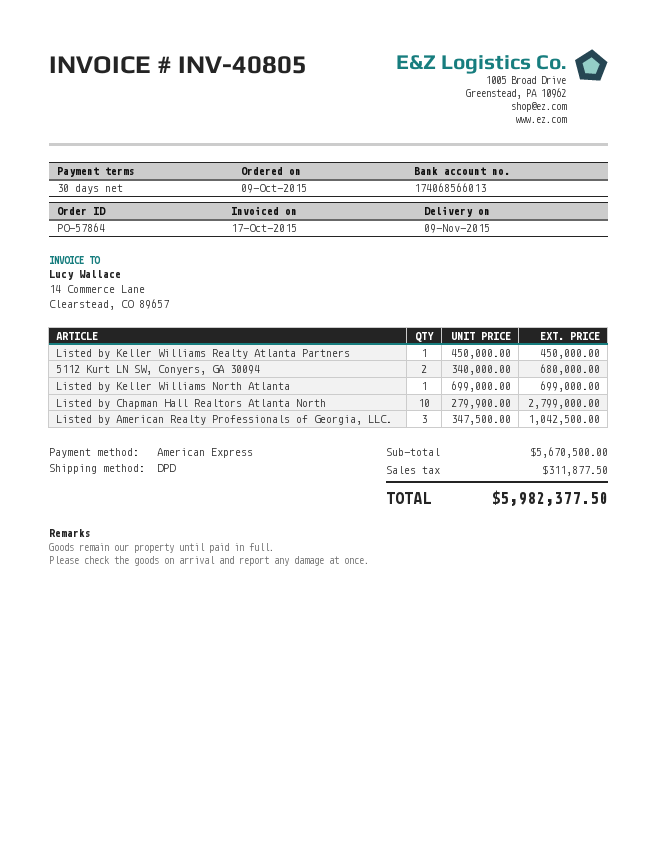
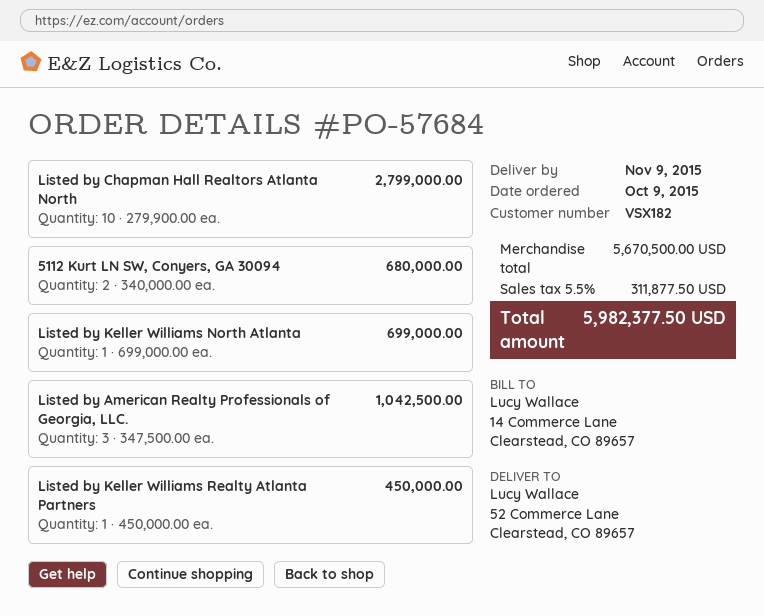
order number: PO-57864 -> PO-57684

